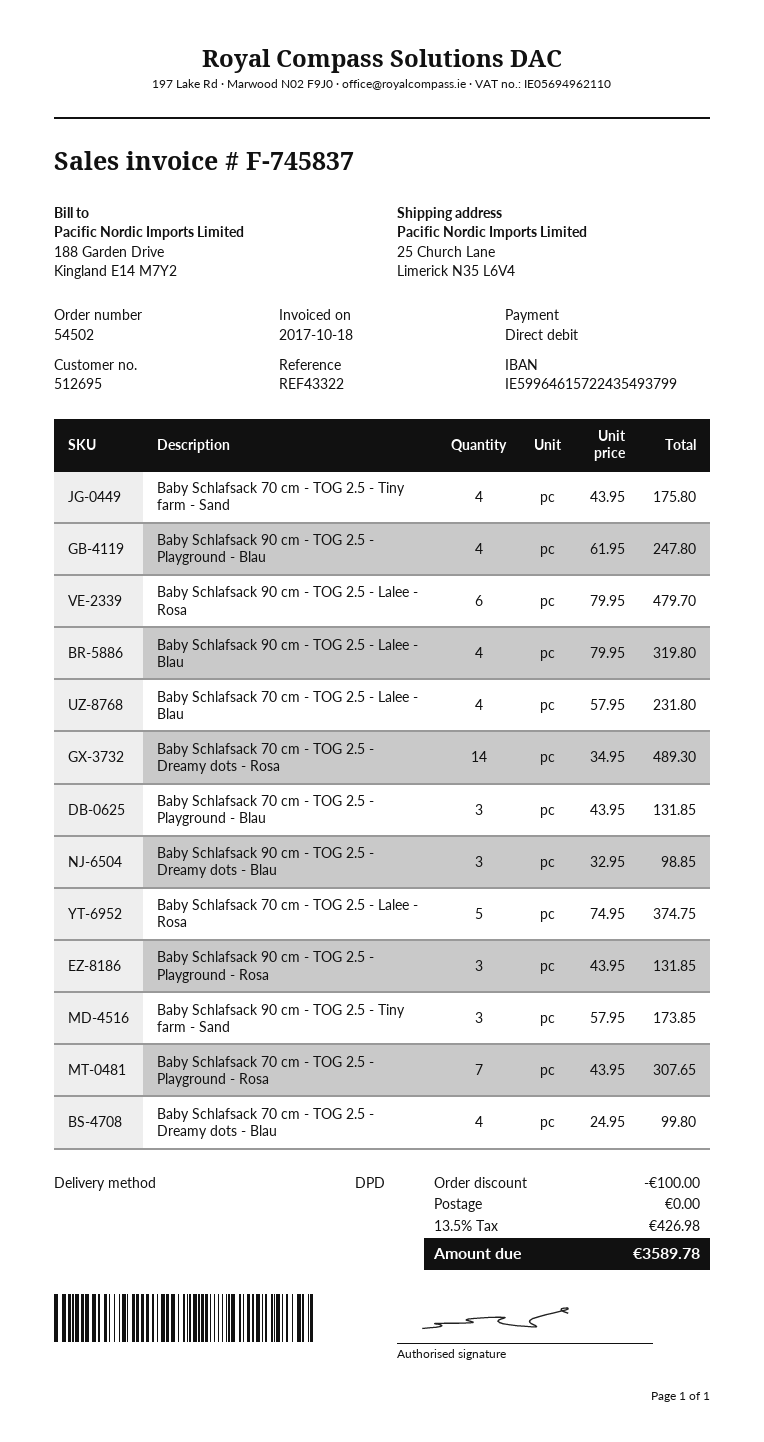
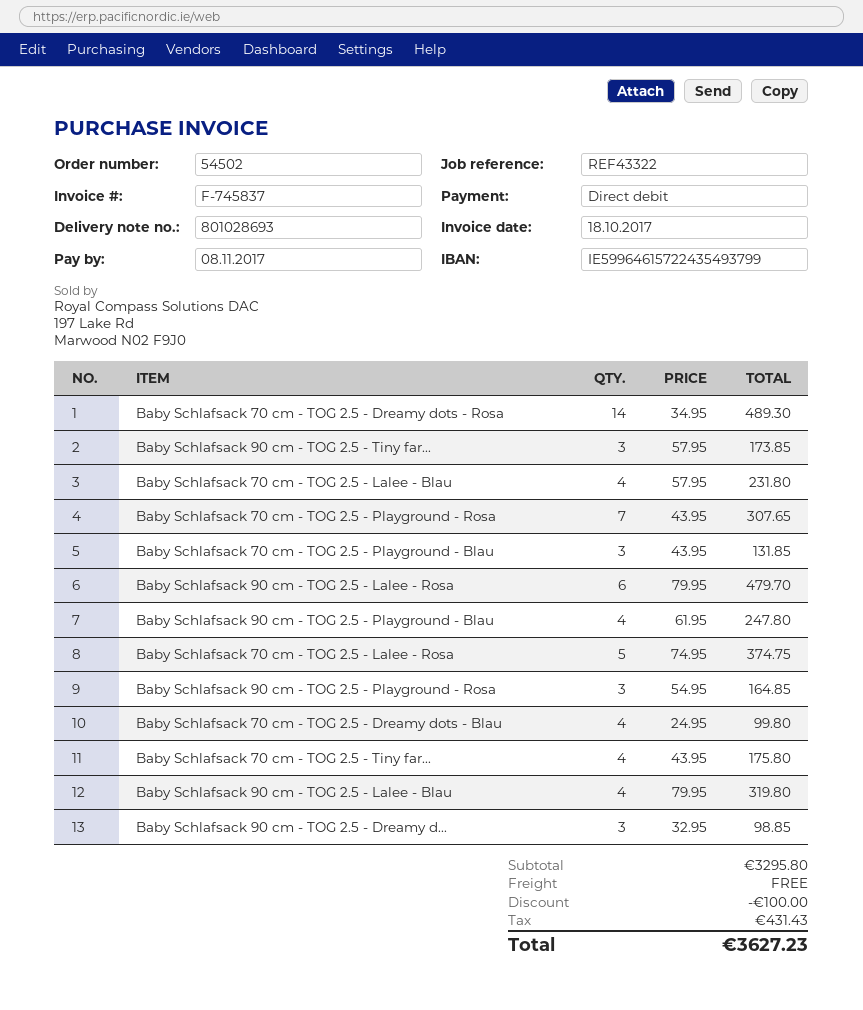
Baby Schlafsack 90 cm - TOG 2.5 - Playground - Rosa: 3 x 43.95 = 131.85 -> 3 x 54.95 = 164.85
tax: 426.98 -> 431.43
total: 3589.78 -> 3627.23

